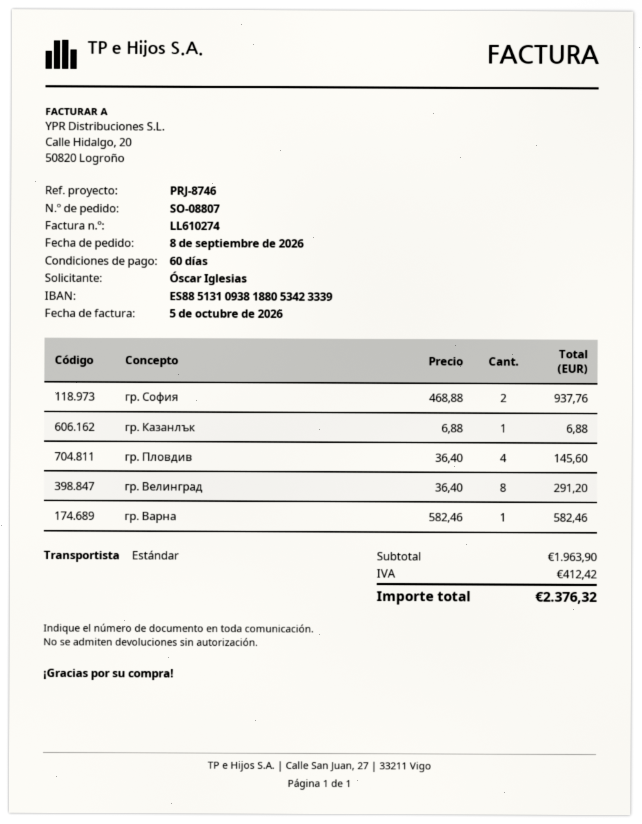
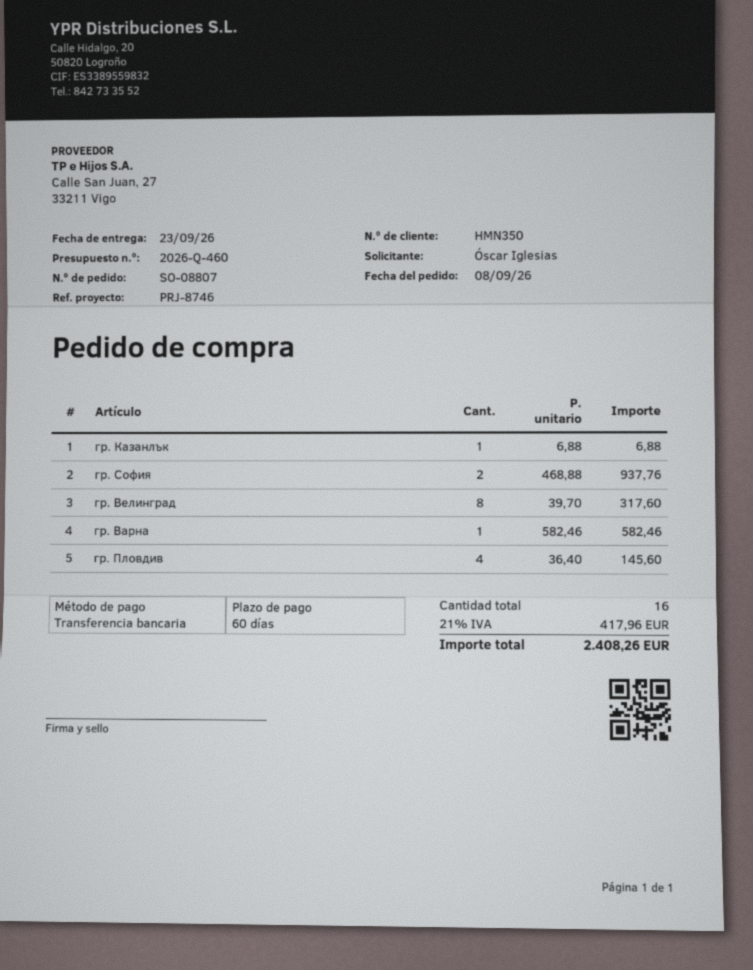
гр. Велинград: 8 x 36.40 = 291.20 -> 8 x 39.70 = 317.60
tax: 412.42 -> 417.96
total: 2376.32 -> 2408.26

